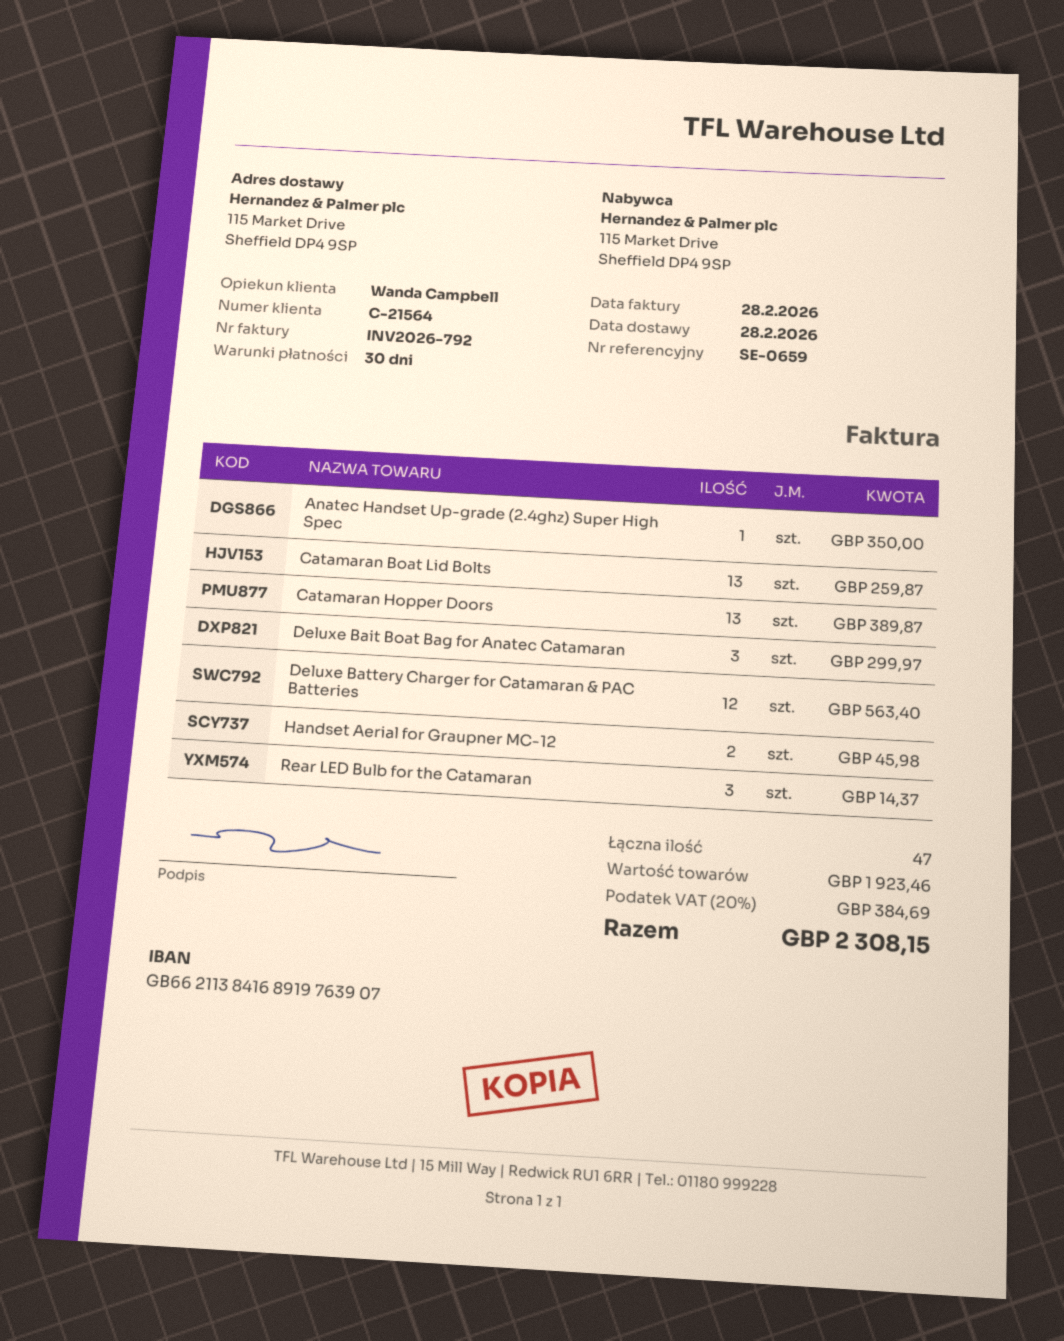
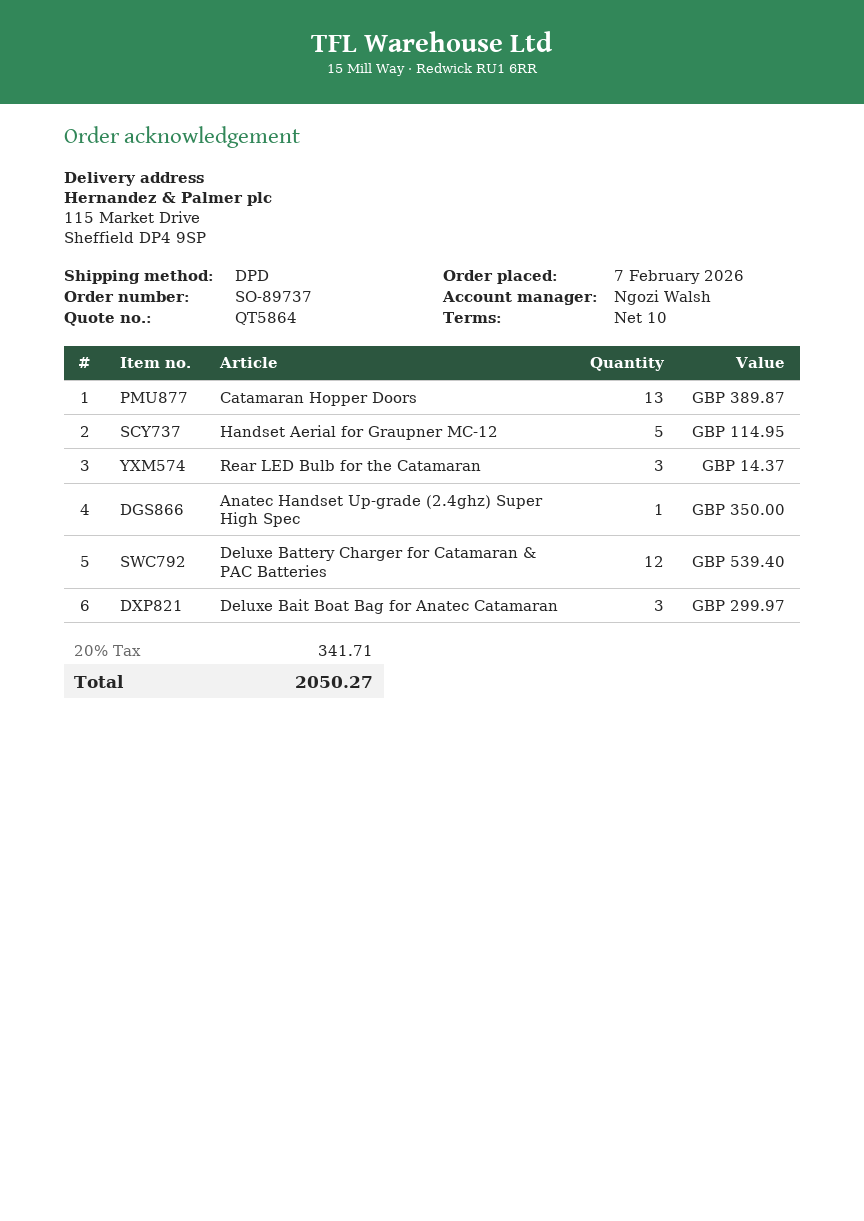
payment terms: 30 days -> 10 days
sales rep: Wanda Campbell -> Ngozi Walsh
Catamaran Boat Lid Bolts: 13 for 259.87 -> none
Deluxe Battery Charger for Catamaran & PAC Batteries: 12 for 563.40 -> 12 for 539.40
Handset Aerial for Graupner MC-12: 2 for 45.98 -> 5 for 114.95
tax: 20% = 384.69 -> 20% = 341.71
total: 2308.15 -> 2050.27

